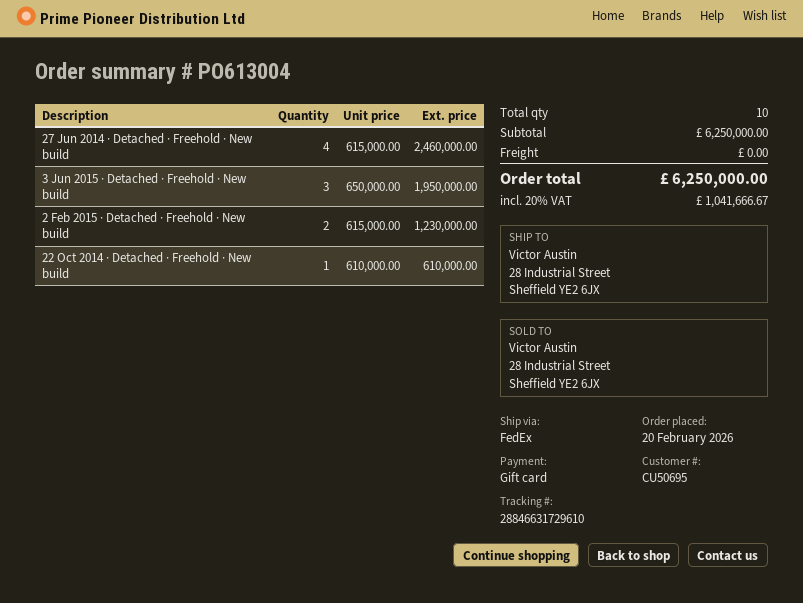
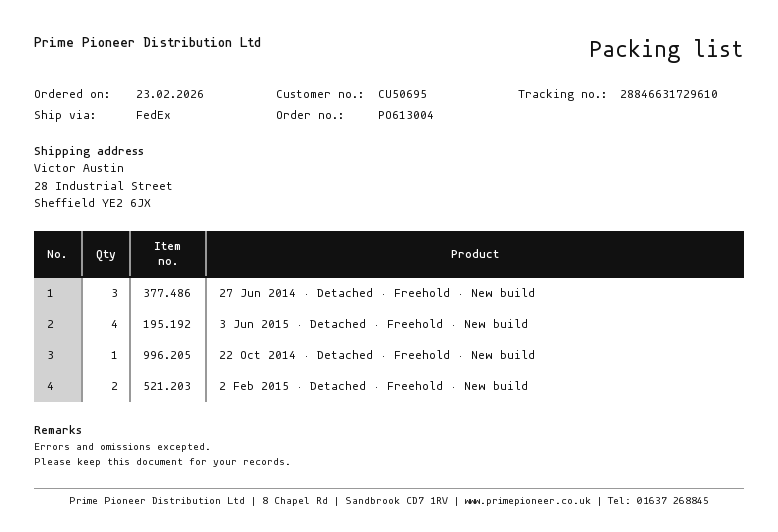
order date: 2026-02-20 -> 2026-02-23
27 Jun 2014 · Detached · Freehold · New build: 4 -> 3
3 Jun 2015 · Detached · Freehold · New build: 3 -> 4

